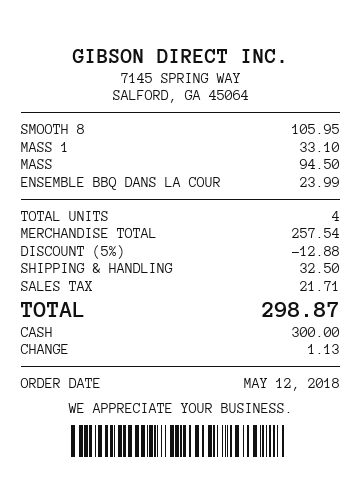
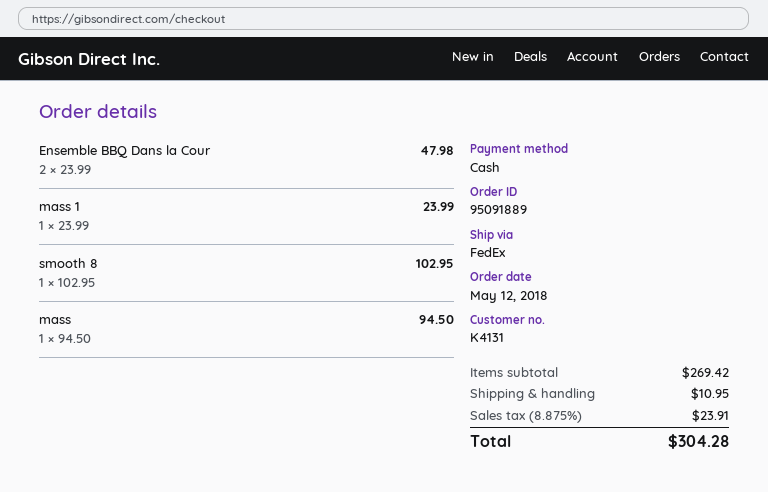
SMOOTH 8: 1 x 105.95 = 105.95 -> 1 x 102.95 = 102.95
MASS 1: 1 x 33.10 = 33.10 -> 1 x 23.99 = 23.99
ENSEMBLE BBQ DANS LA COUR: 1 x 23.99 = 23.99 -> 2 x 23.99 = 47.98
subtotal: 257.54 -> 269.42
discount: 5% = 12.88 -> none
shipping: 32.50 -> 10.95
tax: 21.71 -> 23.91
total: 298.87 -> 304.28

